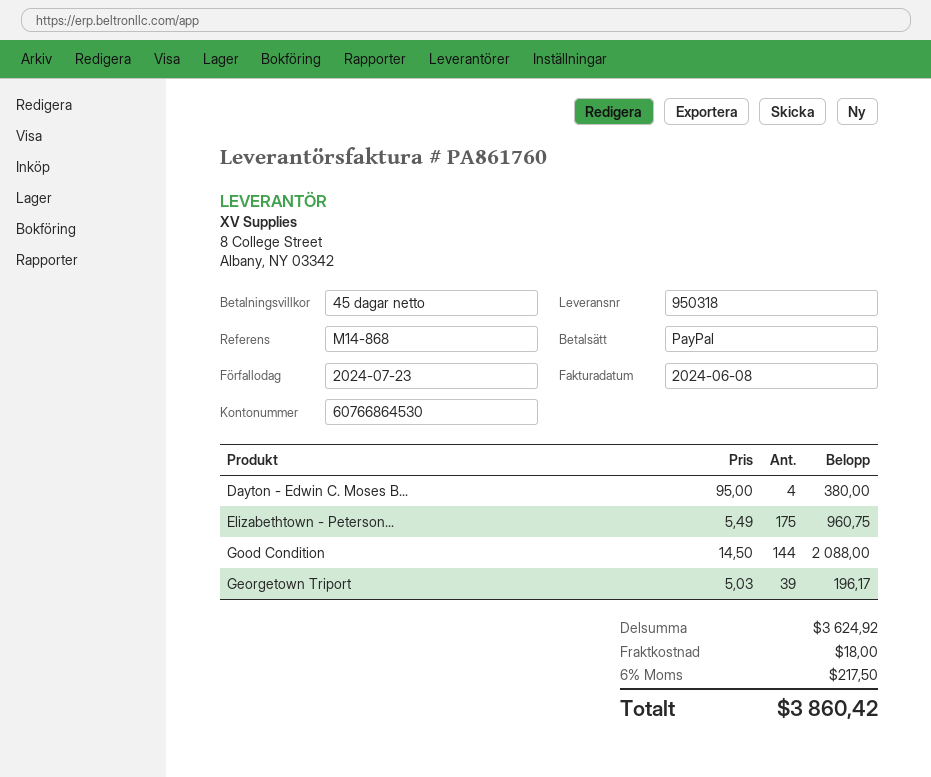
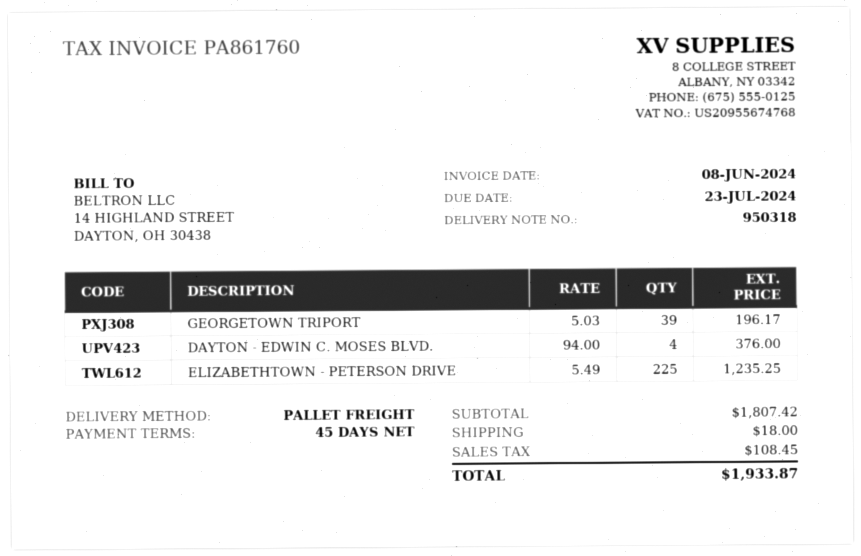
Dayton - Edwin C. Moses B...: 4 x 95.00 = 380.00 -> 4 x 94.00 = 376.00
Elizabethtown - Peterson...: 175 x 5.49 = 960.75 -> 225 x 5.49 = 1235.25
Good Condition: 144 x 14.50 = 2088.00 -> none
subtotal: 3624.92 -> 1807.42
tax: 217.50 -> 108.45
total: 3860.42 -> 1933.87

